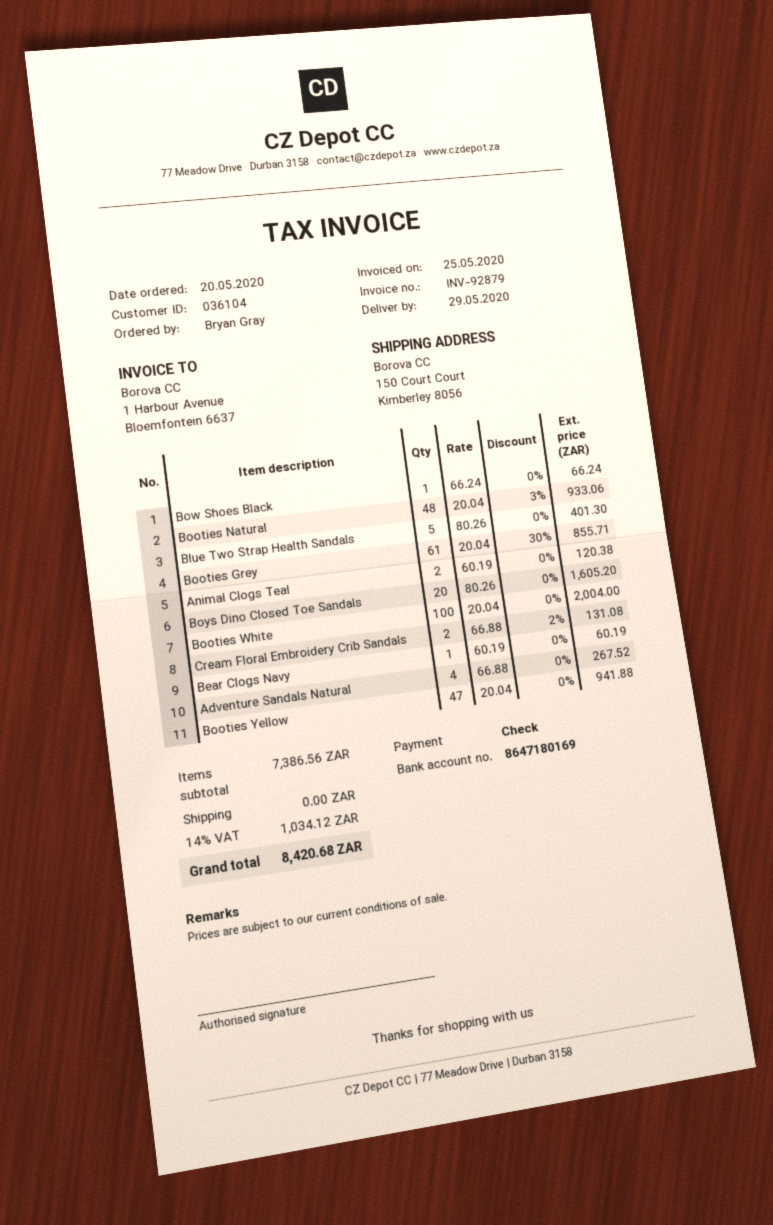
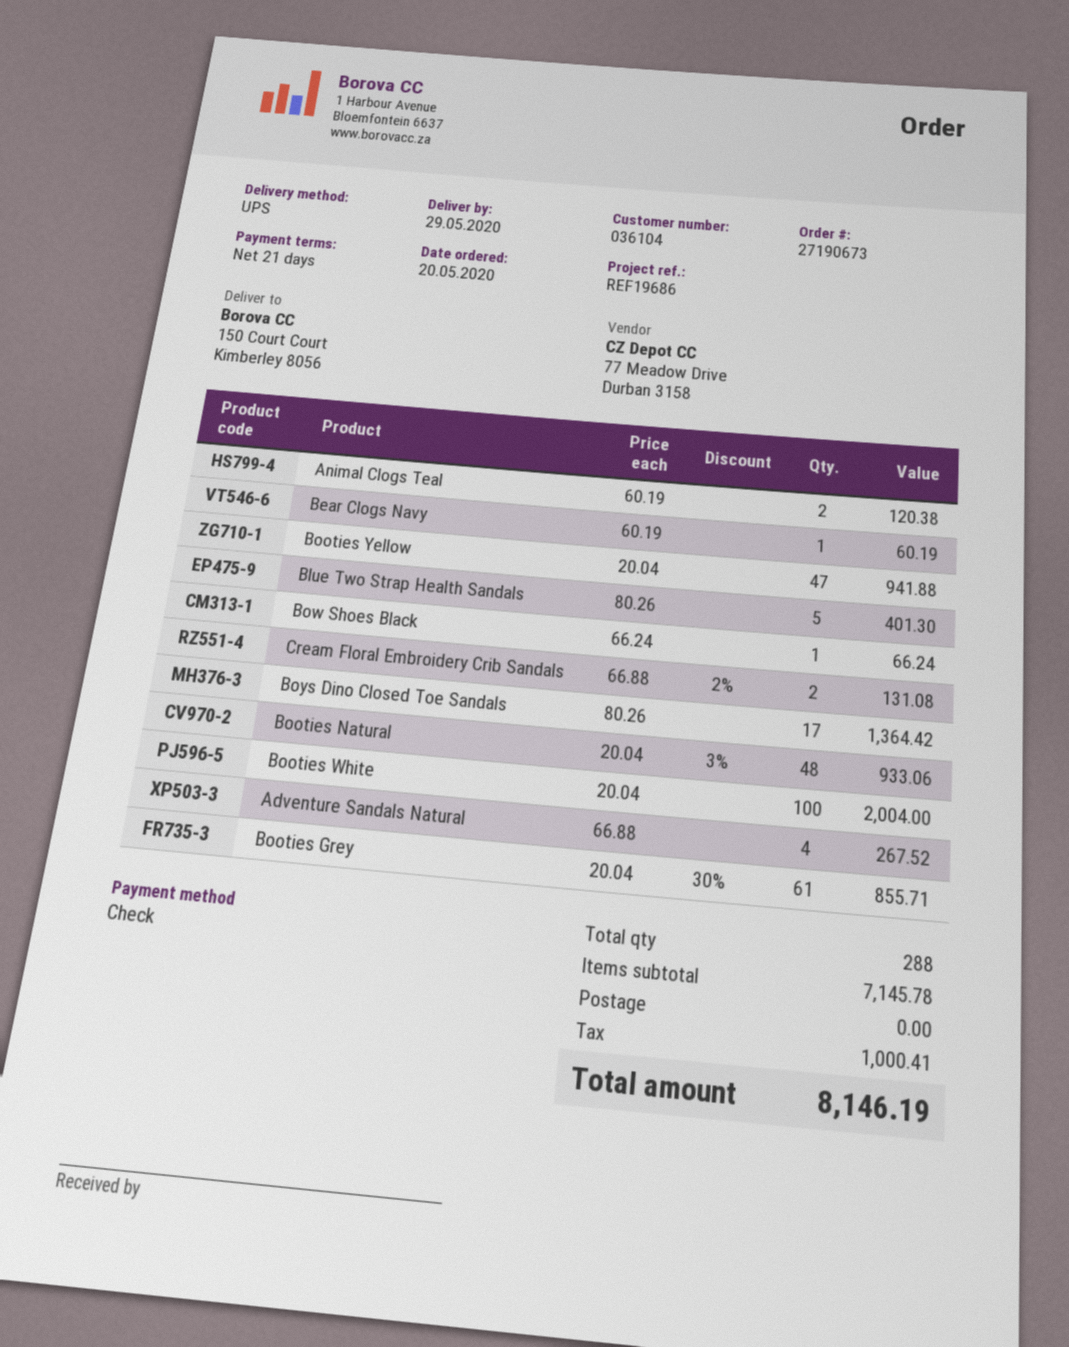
Boys Dino Closed Toe Sandals: 20 x 80.26 = 1605.20 -> 17 x 80.26 = 1364.42
subtotal: 7386.56 -> 7145.78
tax: 1034.12 -> 1000.41
total: 8420.68 -> 8146.19

